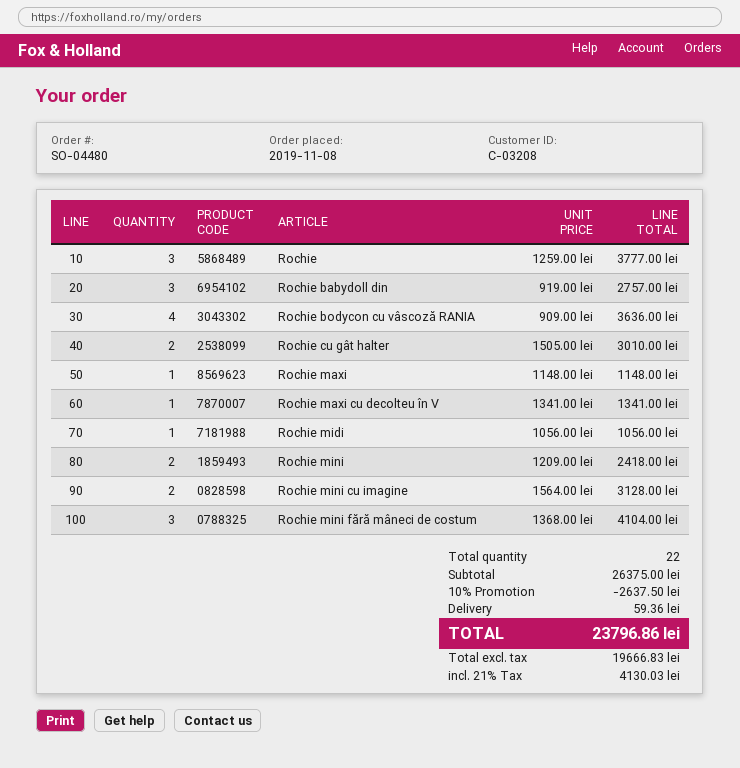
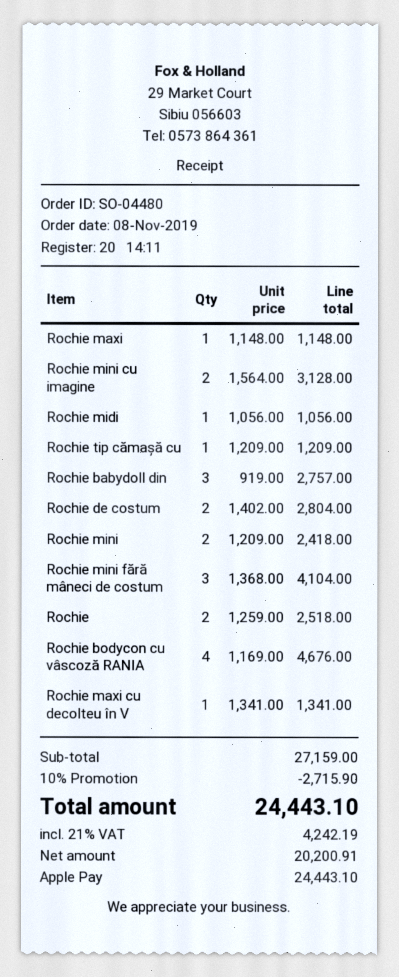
Rochie: 3 x 1259.00 = 3777.00 -> 2 x 1259.00 = 2518.00
Rochie bodycon cu vâscoză RANIA: 4 x 909.00 = 3636.00 -> 4 x 1169.00 = 4676.00
Rochie cu gât halter: 2 x 1505.00 = 3010.00 -> none
Rochie tip cămașă cu: none -> 1 x 1209.00 = 1209.00
Rochie de costum: none -> 2 x 1402.00 = 2804.00
subtotal: 26375.00 -> 27159.00
discount: 10% = 2637.50 -> 10% = 2715.90
shipping: 59.36 -> none
net: 19666.83 -> 20200.91
tax: 21% = 4130.03 -> 21% = 4242.19
total: 23796.86 -> 24443.10

